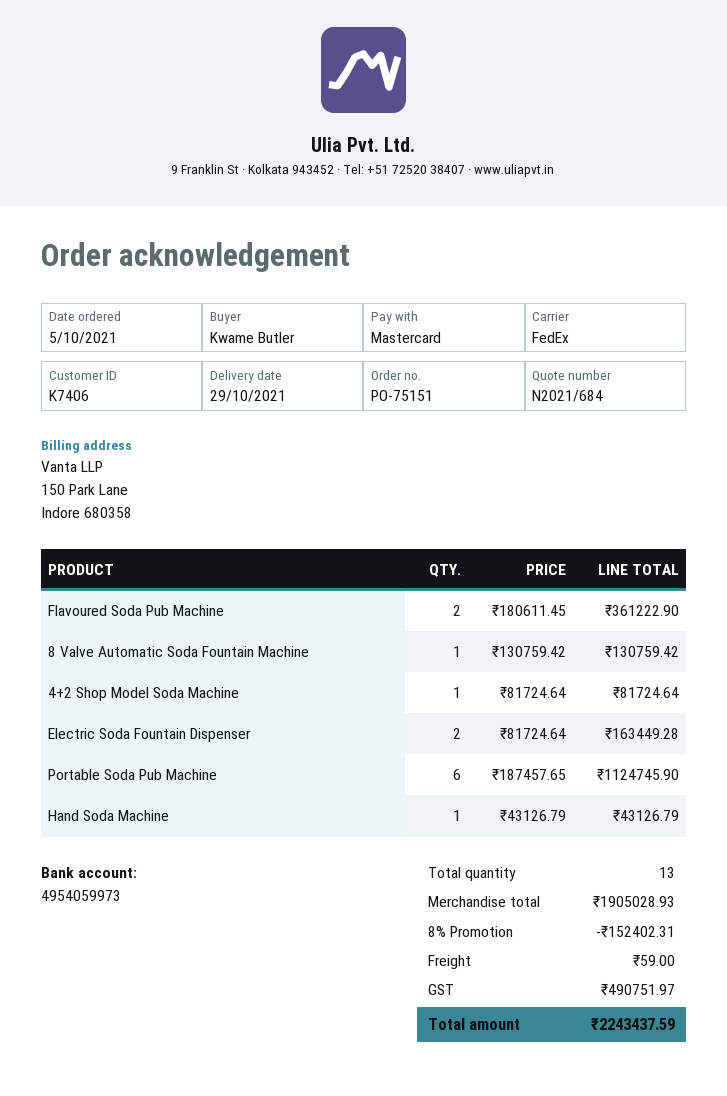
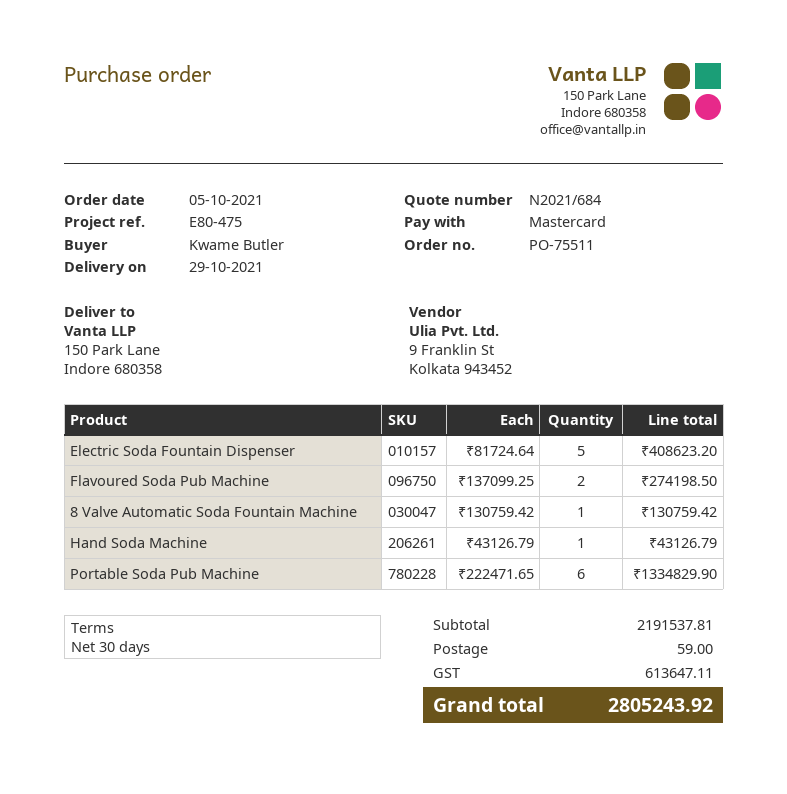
order number: PO-75151 -> PO-75511
Flavoured Soda Pub Machine: 2 x 180611.45 = 361222.90 -> 2 x 137099.25 = 274198.50
4+2 Shop Model Soda Machine: 1 x 81724.64 = 81724.64 -> none
Electric Soda Fountain Dispenser: 2 x 81724.64 = 163449.28 -> 5 x 81724.64 = 408623.20
Portable Soda Pub Machine: 6 x 187457.65 = 1124745.90 -> 6 x 222471.65 = 1334829.90
subtotal: 1905028.93 -> 2191537.81
discount: 8% = 152402.31 -> none
tax: 490751.97 -> 613647.11
total: 2243437.59 -> 2805243.92

